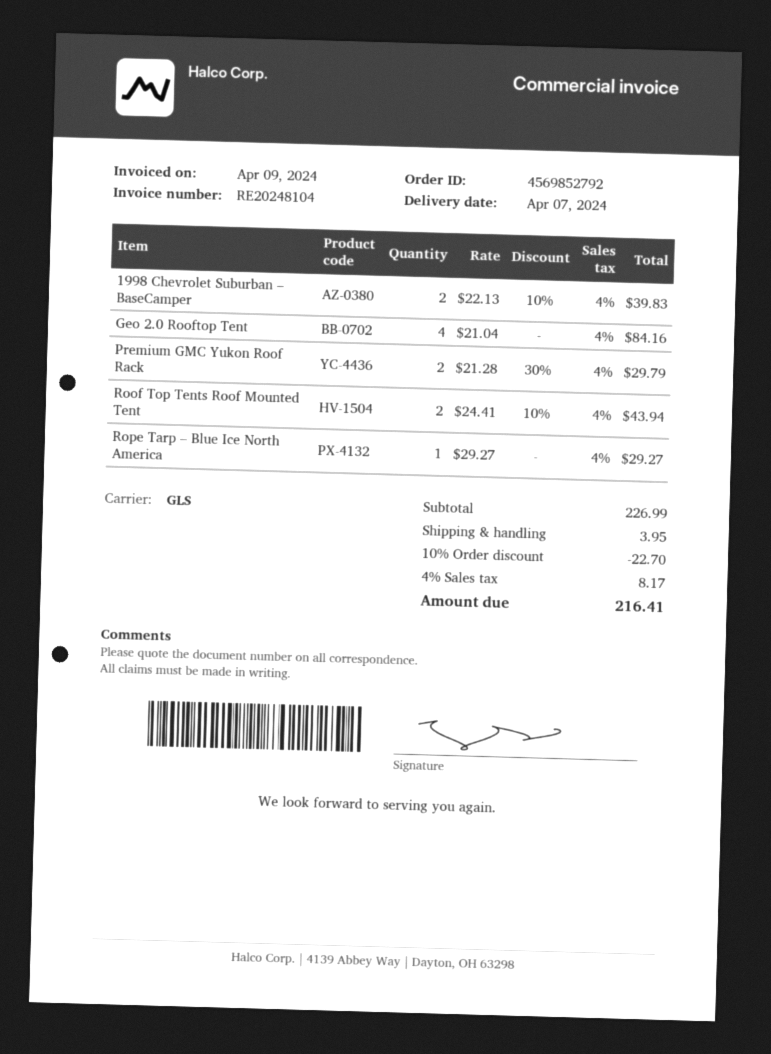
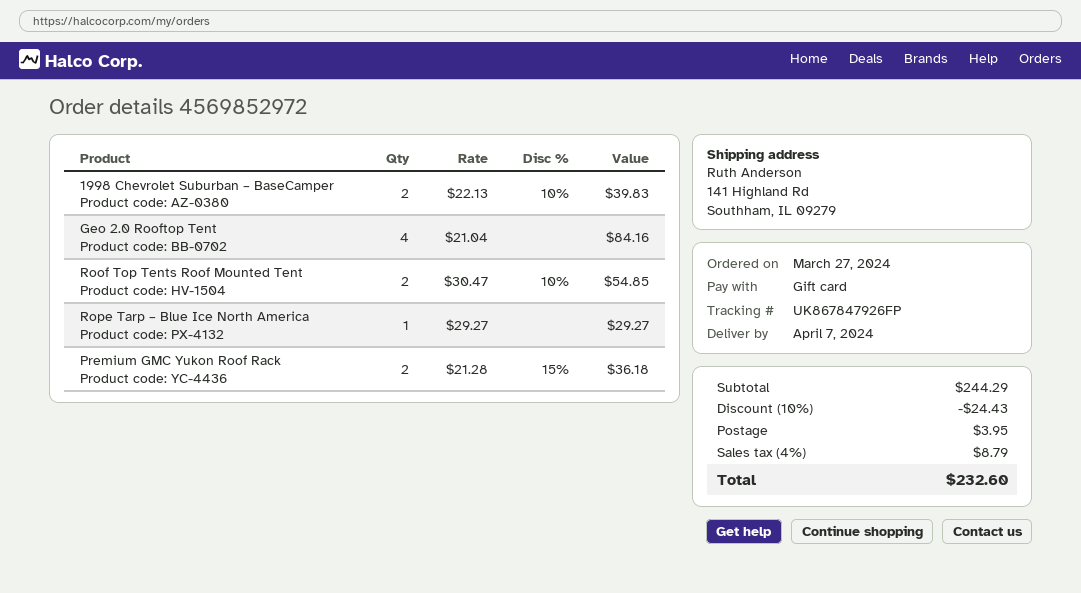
order number: 4569852792 -> 4569852972
Premium GMC Yukon Roof Rack: 2 x 21.28 - 30% = 29.79 -> 2 x 21.28 - 15% = 36.18
Roof Top Tents Roof Mounted Tent: 2 x 24.41 - 10% = 43.94 -> 2 x 30.47 - 10% = 54.85
subtotal: 226.99 -> 244.29
discount: 10% = 22.70 -> 10% = 24.43
tax: 4% = 8.17 -> 4% = 8.79
total: 216.41 -> 232.60

